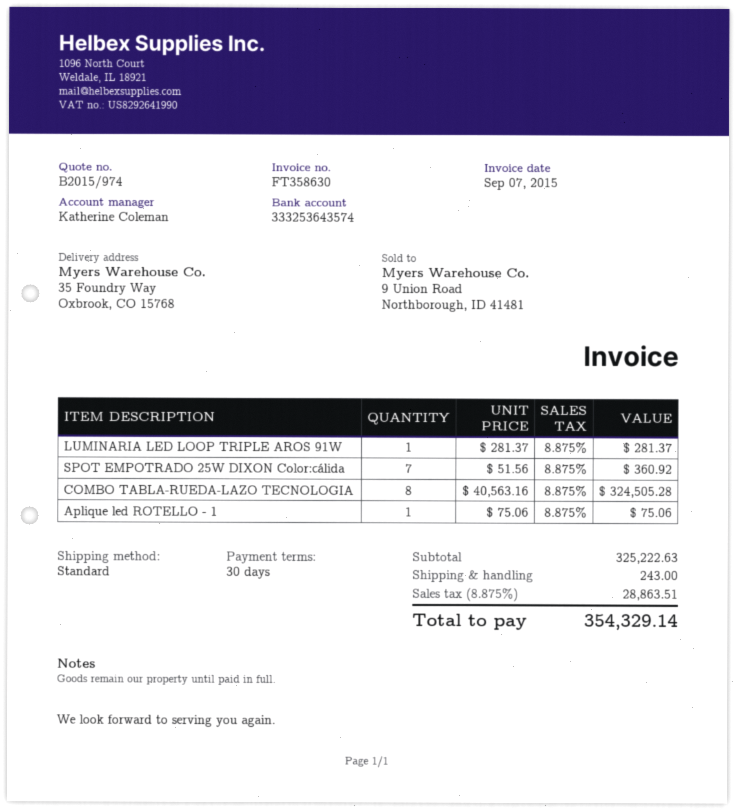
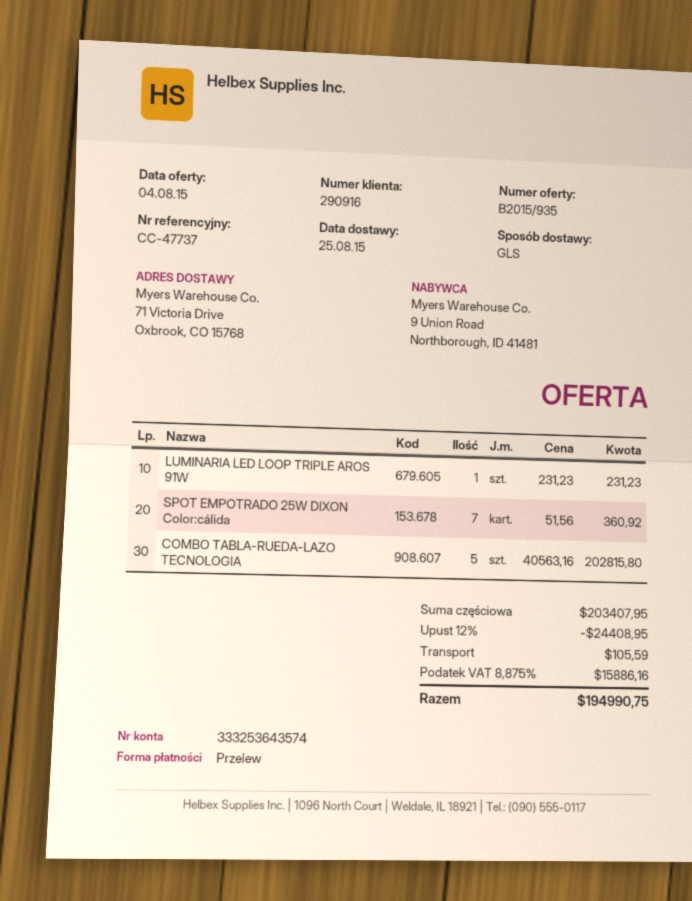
quote number: B2015/974 -> B2015/935
shipping method: standard -> GLS
ship to: 35 Foundry Way, Oxbrook, CO 15768 -> 71 Victoria Drive, Oxbrook, CO 15768
LUMINARIA LED LOOP TRIPLE AROS 91W: 1 x 281.37 = 281.37 -> 1 x 231.23 = 231.23
COMBO TABLA-RUEDA-LAZO TECNOLOGIA: 8 x 40563.16 = 324505.28 -> 5 x 40563.16 = 202815.80
Aplique led ROTELLO - 1: 1 x 75.06 = 75.06 -> none
subtotal: 325222.63 -> 203407.95
discount: none -> 12% = 24408.95
shipping: 243.00 -> 105.59
tax: 8.875% = 28863.51 -> 8.875% = 15886.16
total: 354329.14 -> 194990.75

